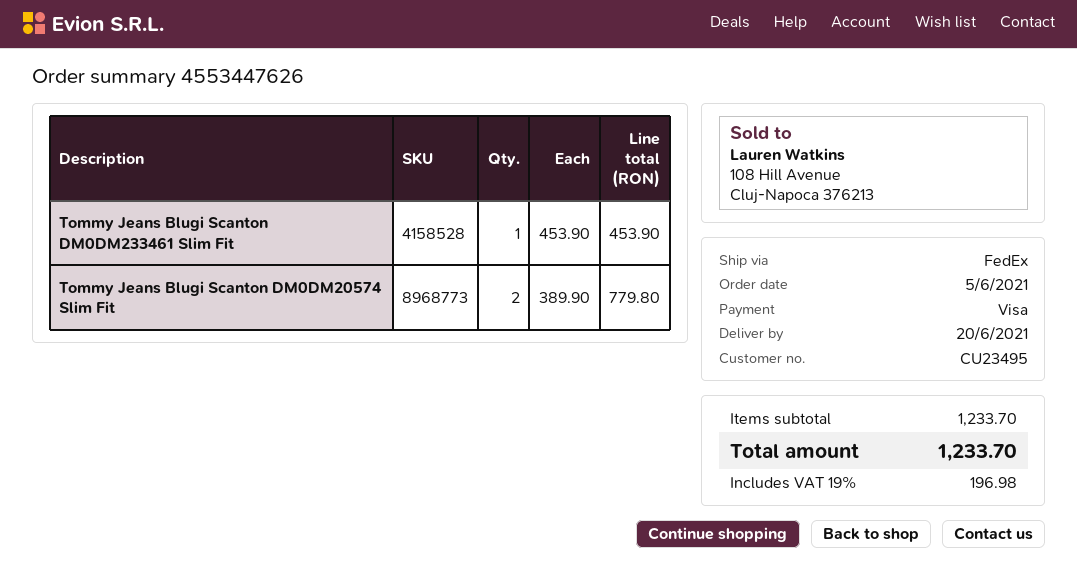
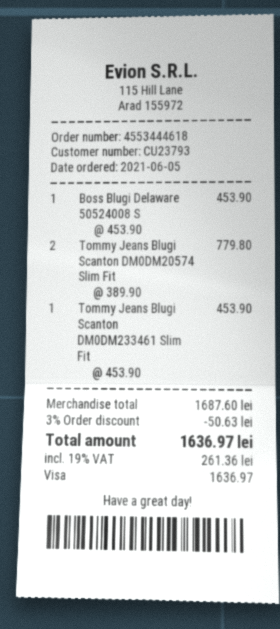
order number: 4553447626 -> 4553444618
customer number: CU23495 -> CU23793
Boss Blugi Delaware 50524008 S: none -> 1 x 453.90 = 453.90
subtotal: 1233.70 -> 1687.60
discount: none -> 3% = 50.63
tax: 19% = 196.98 -> 19% = 261.36
total: 1233.70 -> 1636.97

